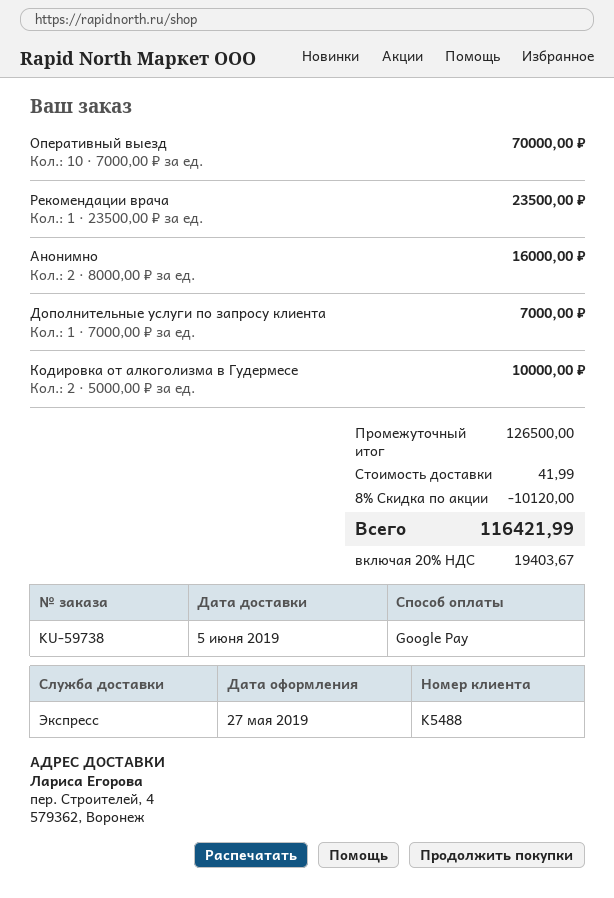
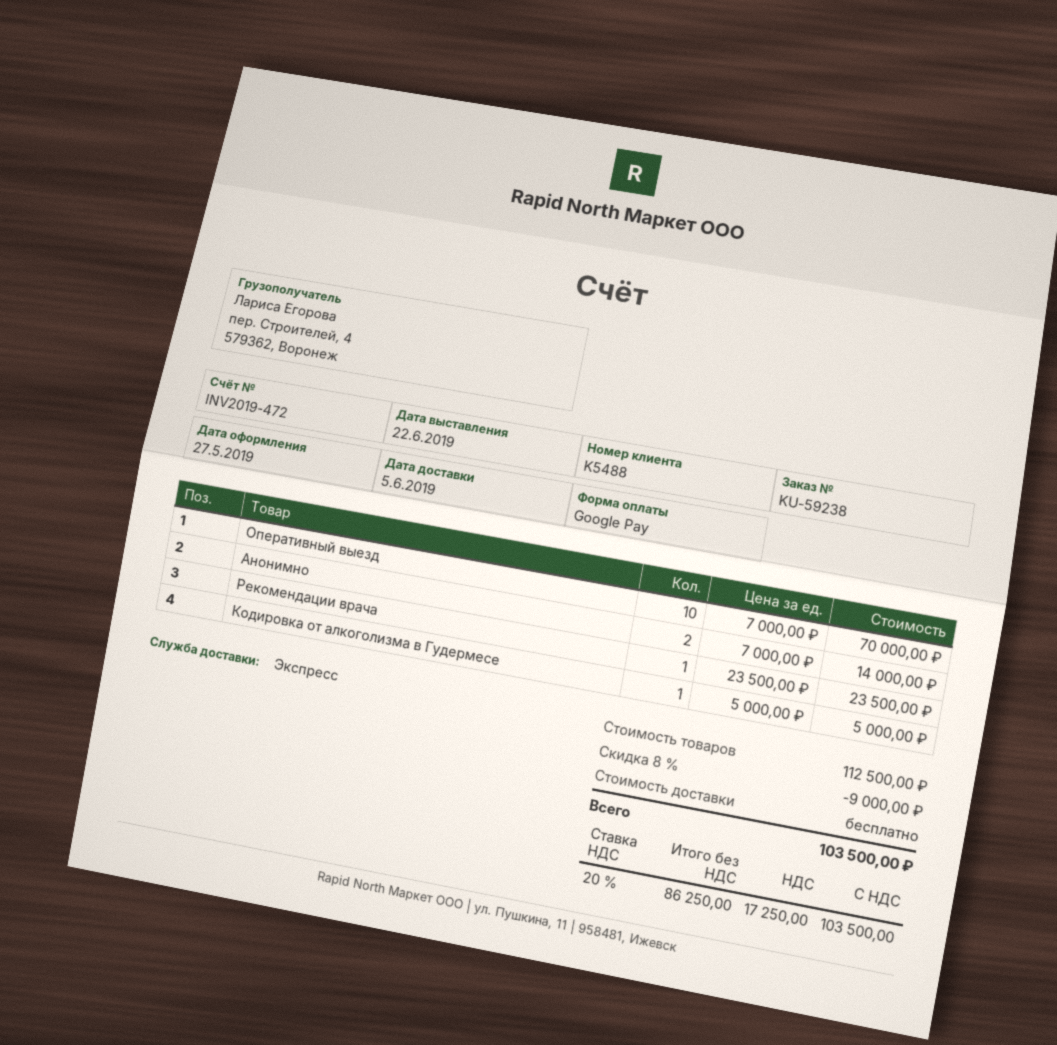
order number: KU-59738 -> KU-59238
Анонимно: 2 x 8000.00 = 16000.00 -> 2 x 7000.00 = 14000.00
Дополнительные услуги по запросу клиента: 1 x 7000.00 = 7000.00 -> none
Кодировка от алкоголизма в Гудермесе: 2 x 5000.00 = 10000.00 -> 1 x 5000.00 = 5000.00
subtotal: 126500.00 -> 112500.00
discount: 8% = 10120.00 -> 8% = 9000.00
shipping: 41.99 -> 0.00
tax: 20% = 19403.67 -> 20% = 17250.00
total: 116421.99 -> 103500.00

